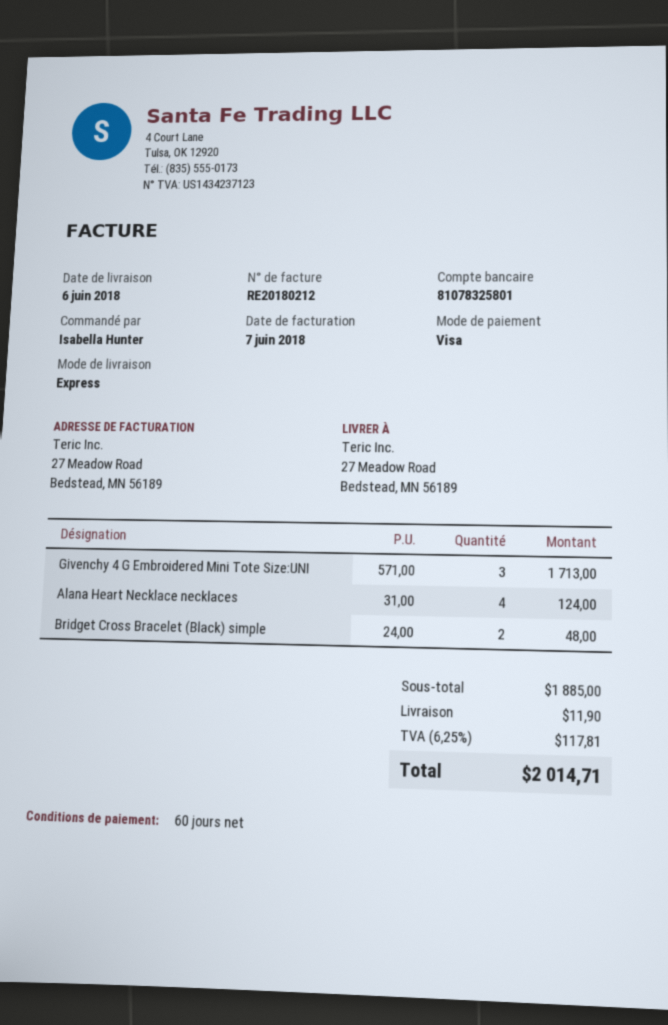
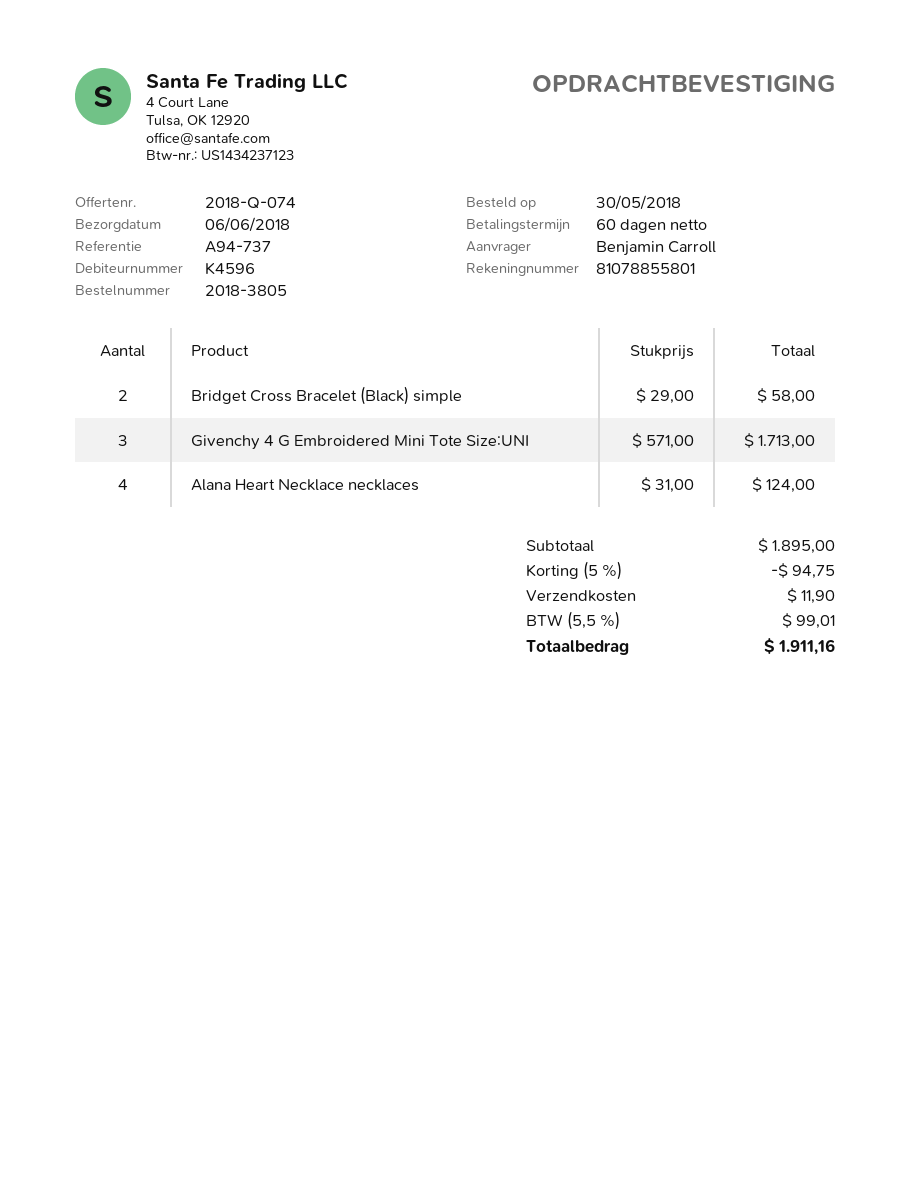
ordered by: Isabella Hunter -> Benjamin Carroll
bank account: 81078325801 -> 81078855801
Bridget Cross Bracelet (Black) simple: 2 x 24.00 = 48.00 -> 2 x 29.00 = 58.00
subtotal: 1885.00 -> 1895.00
discount: none -> 5% = 94.75
tax: 6.25% = 117.81 -> 5.5% = 99.01
total: 2014.71 -> 1911.16

